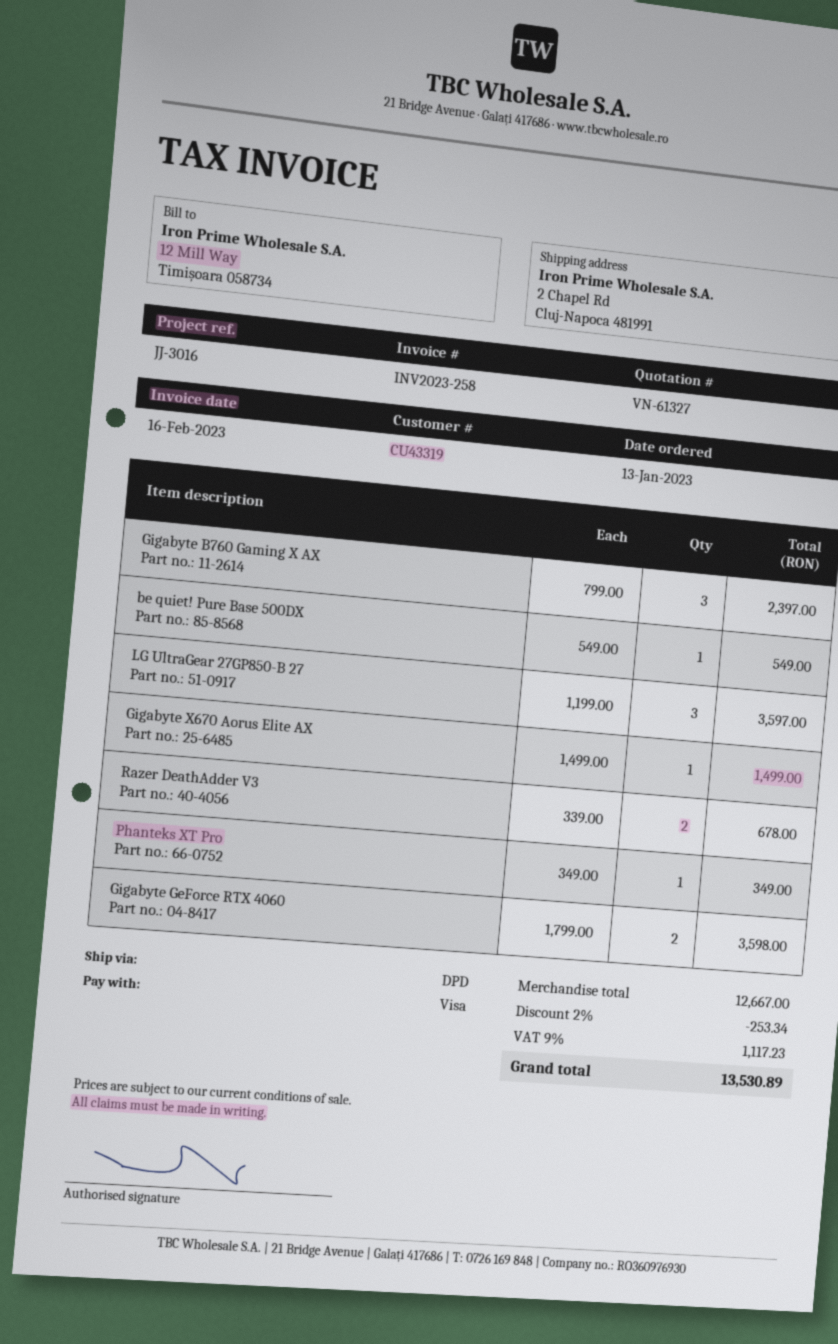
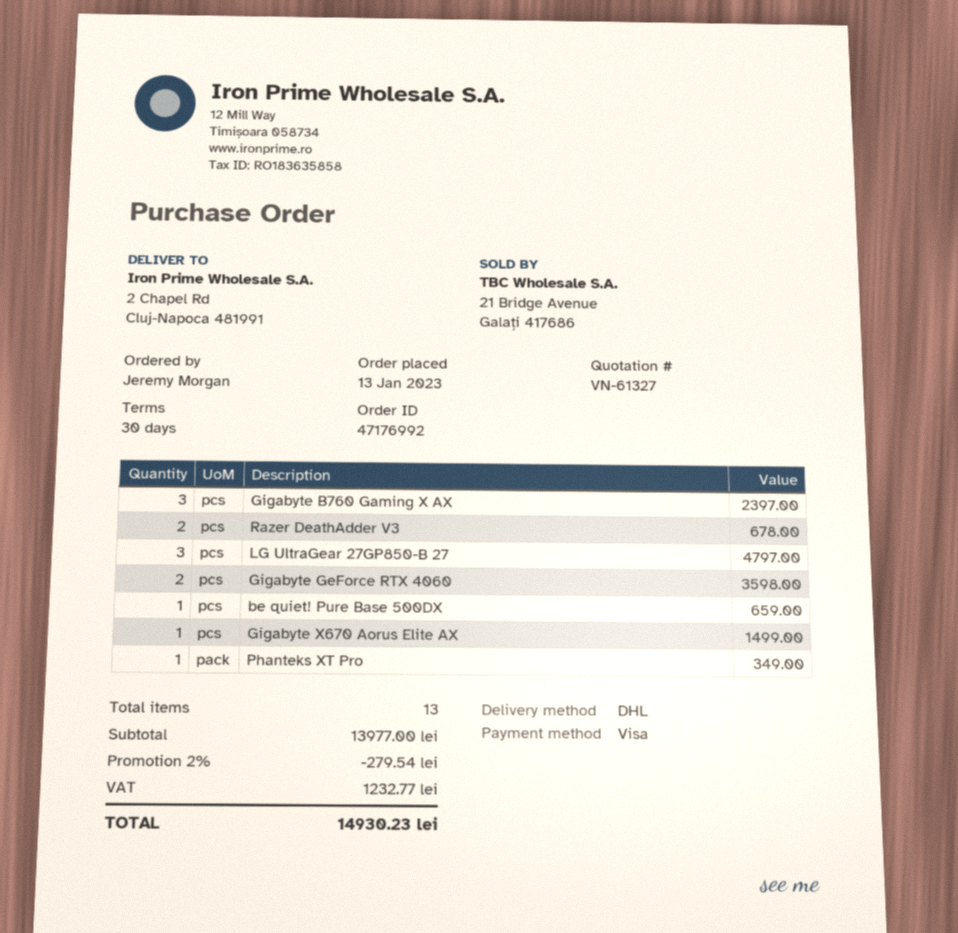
shipping method: DPD -> DHL
be quiet! Pure Base 500DX: 1 for 549.00 -> 1 for 659.00
LG UltraGear 27GP850-B 27: 3 for 3597.00 -> 3 for 4797.00
subtotal: 12667.00 -> 13977.00
discount: 2% = 253.34 -> 2% = 279.54
tax: 1117.23 -> 1232.77
total: 13530.89 -> 14930.23

